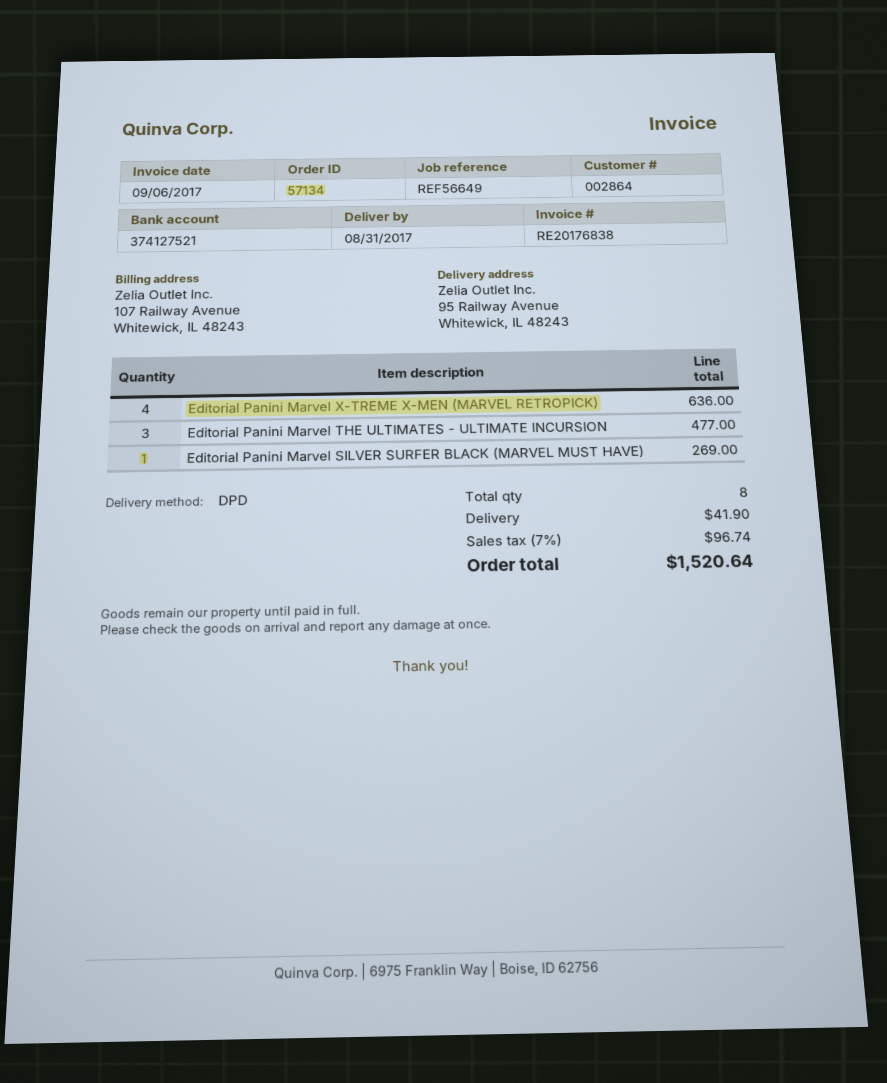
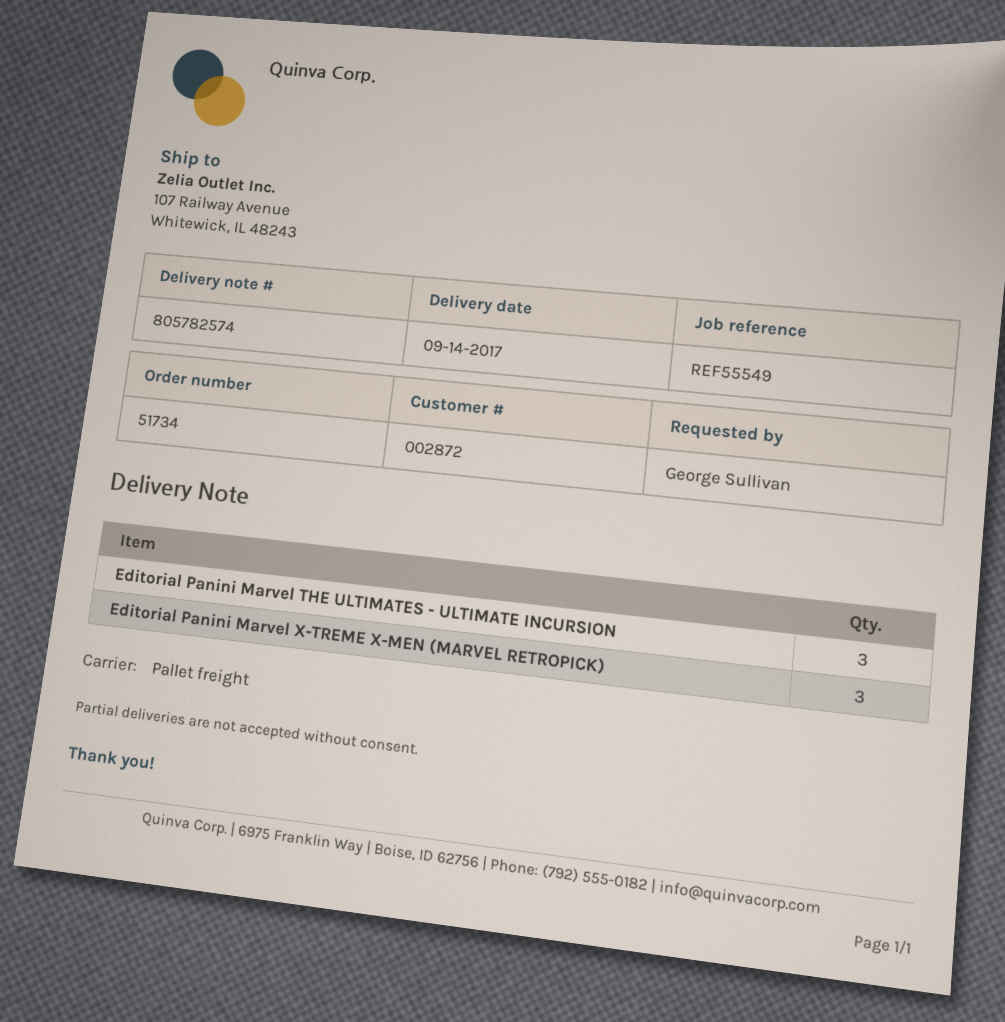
order number: 57134 -> 51734
delivery date: 2017-08-31 -> 2017-09-14
customer number: 002864 -> 002872
reference: REF56649 -> REF55549
shipping method: DPD -> pallet freight
ship to: 95 Railway Avenue, Whitewick, IL 48243 -> 107 Railway Avenue, Whitewick, IL 48243
Editorial Panini Marvel X-TREME X-MEN (MARVEL RETROPICK): 4 -> 3
Editorial Panini Marvel SILVER SURFER BLACK (MARVEL MUST HAVE): 1 -> none

